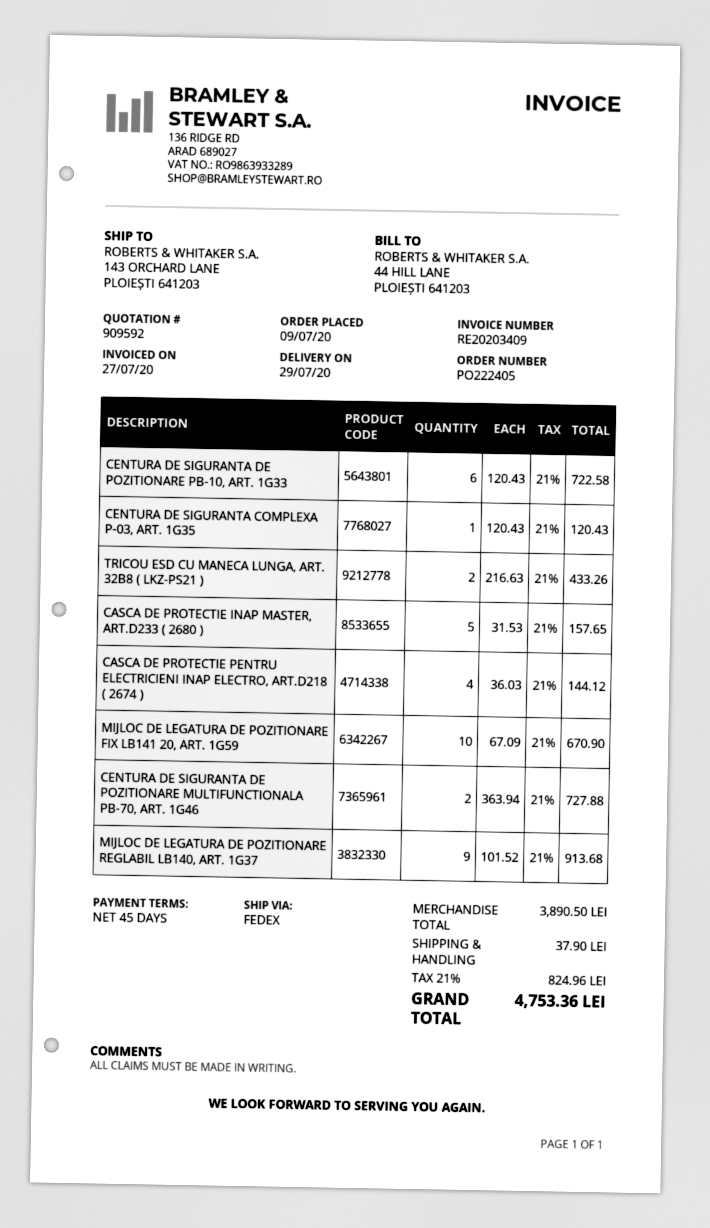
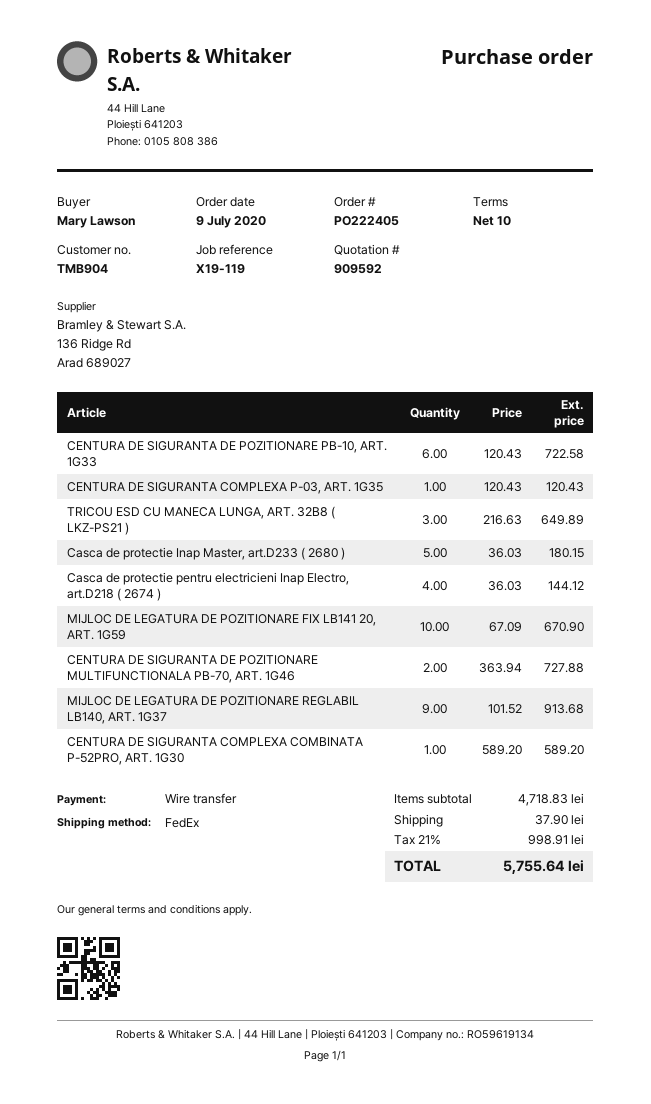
payment terms: 45 days -> 10 days
TRICOU ESD CU MANECA LUNGA, ART. 32B8 ( LKZ-PS21 ): 2 x 216.63 = 433.26 -> 3 x 216.63 = 649.89
CASCA DE PROTECTIE INAP MASTER, ART.D233 ( 2680 ): 5 x 31.53 = 157.65 -> 5 x 36.03 = 180.15
CENTURA DE SIGURANTA COMPLEXA COMBINATA P-52PRO, ART. 1G30: none -> 1 x 589.20 = 589.20
subtotal: 3890.50 -> 4718.83
tax: 21% = 824.96 -> 21% = 998.91
total: 4753.36 -> 5755.64

